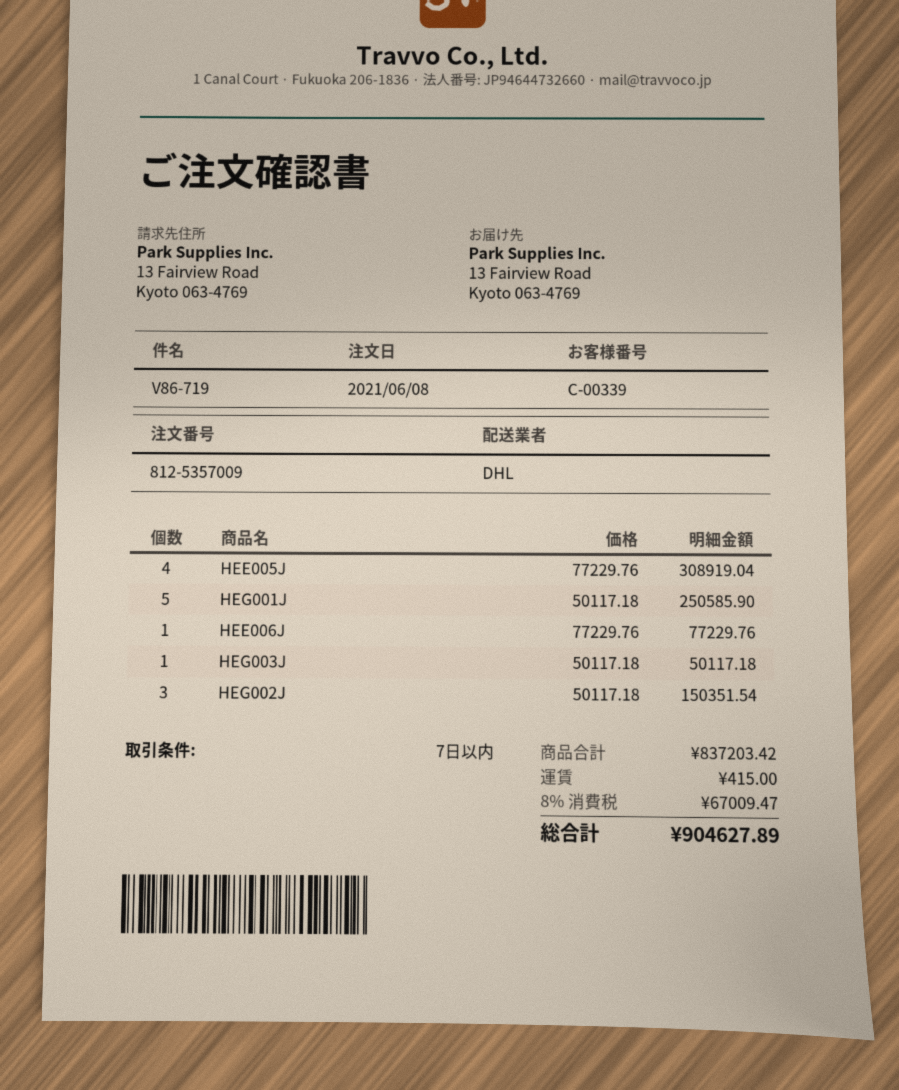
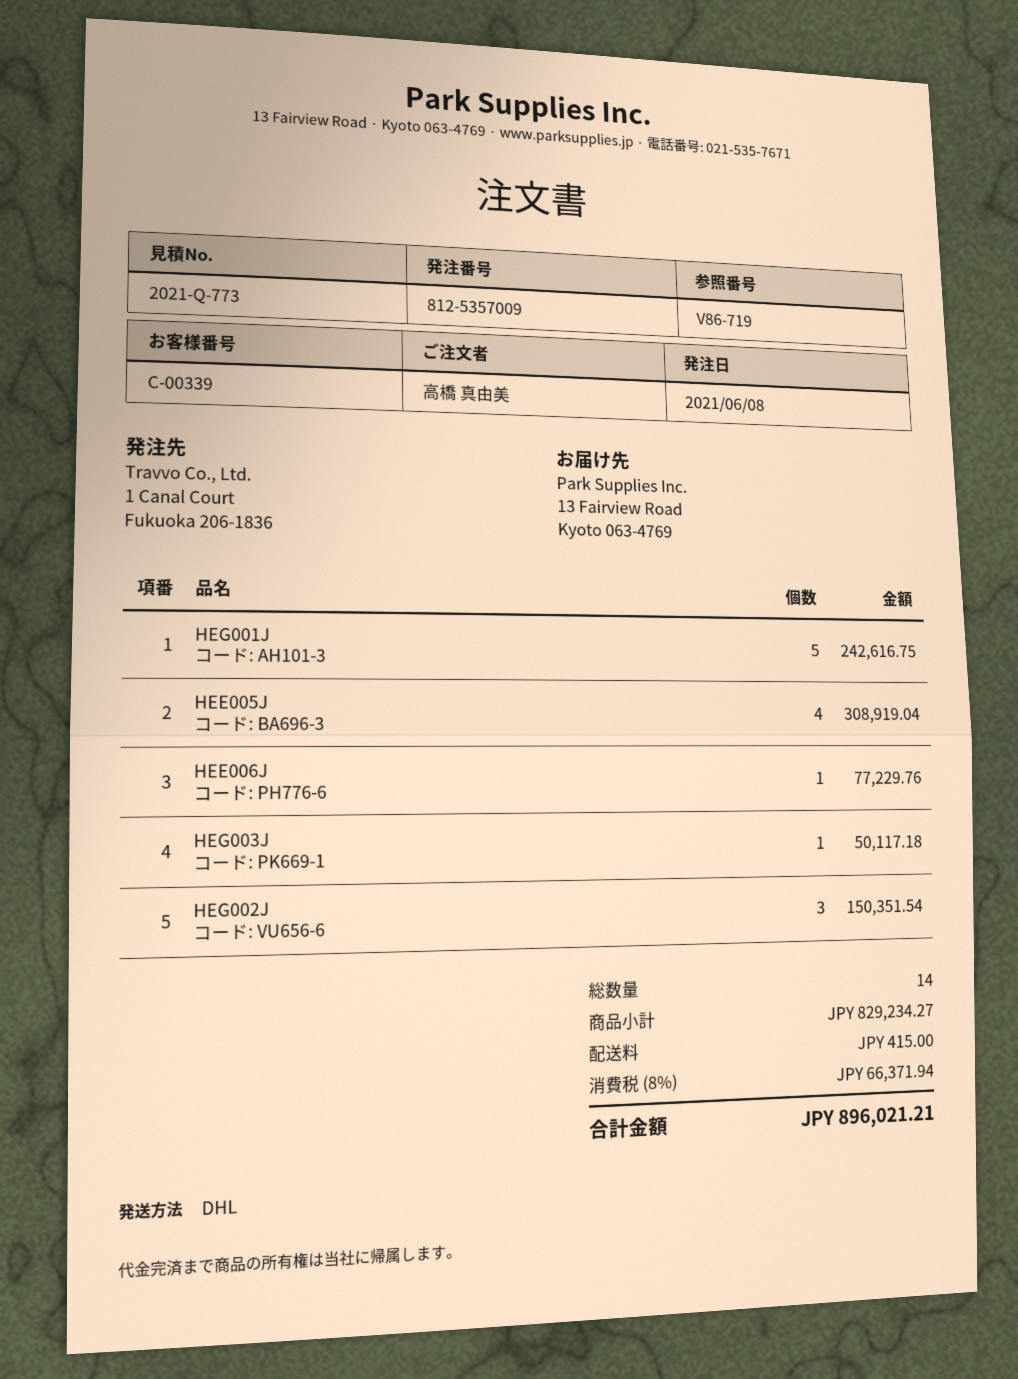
HEG001J: 5 for 250585.90 -> 5 for 242616.75
subtotal: 837203.42 -> 829234.27
tax: 8% = 67009.47 -> 8% = 66371.94
total: 904627.89 -> 896021.21

